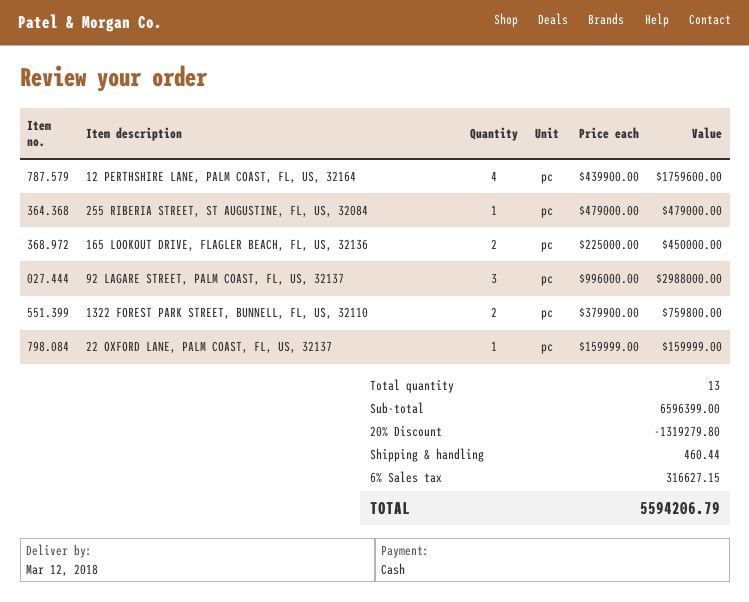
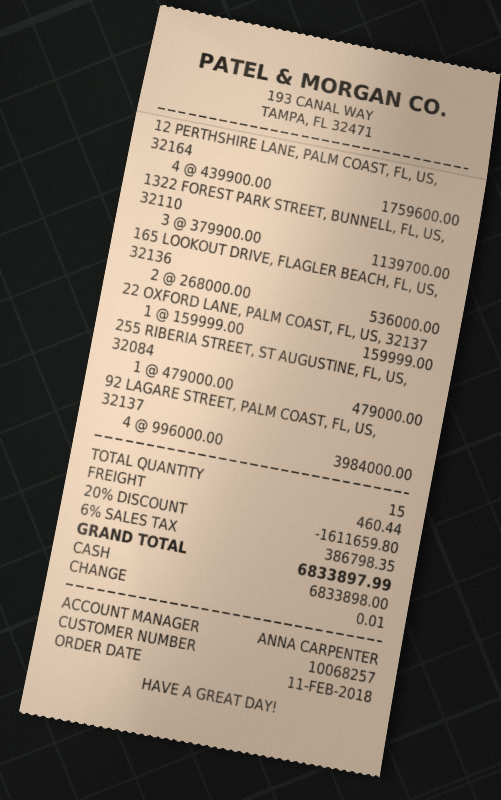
165 LOOKOUT DRIVE, FLAGLER BEACH, FL, US, 32136: 2 x 225000.00 = 450000.00 -> 2 x 268000.00 = 536000.00
92 LAGARE STREET, PALM COAST, FL, US, 32137: 3 x 996000.00 = 2988000.00 -> 4 x 996000.00 = 3984000.00
1322 FOREST PARK STREET, BUNNELL, FL, US, 32110: 2 x 379900.00 = 759800.00 -> 3 x 379900.00 = 1139700.00
total quantity: 13 -> 15
discount: 20% = 1319279.80 -> 20% = 1611659.80
tax: 6% = 316627.15 -> 6% = 386798.35
total: 5594206.79 -> 6833897.99

